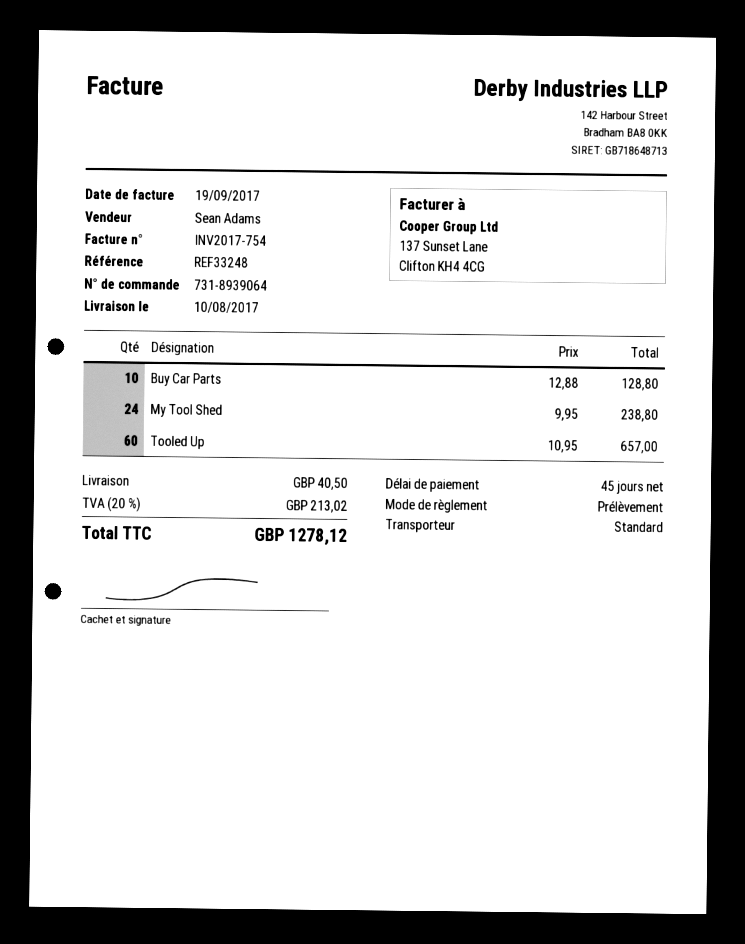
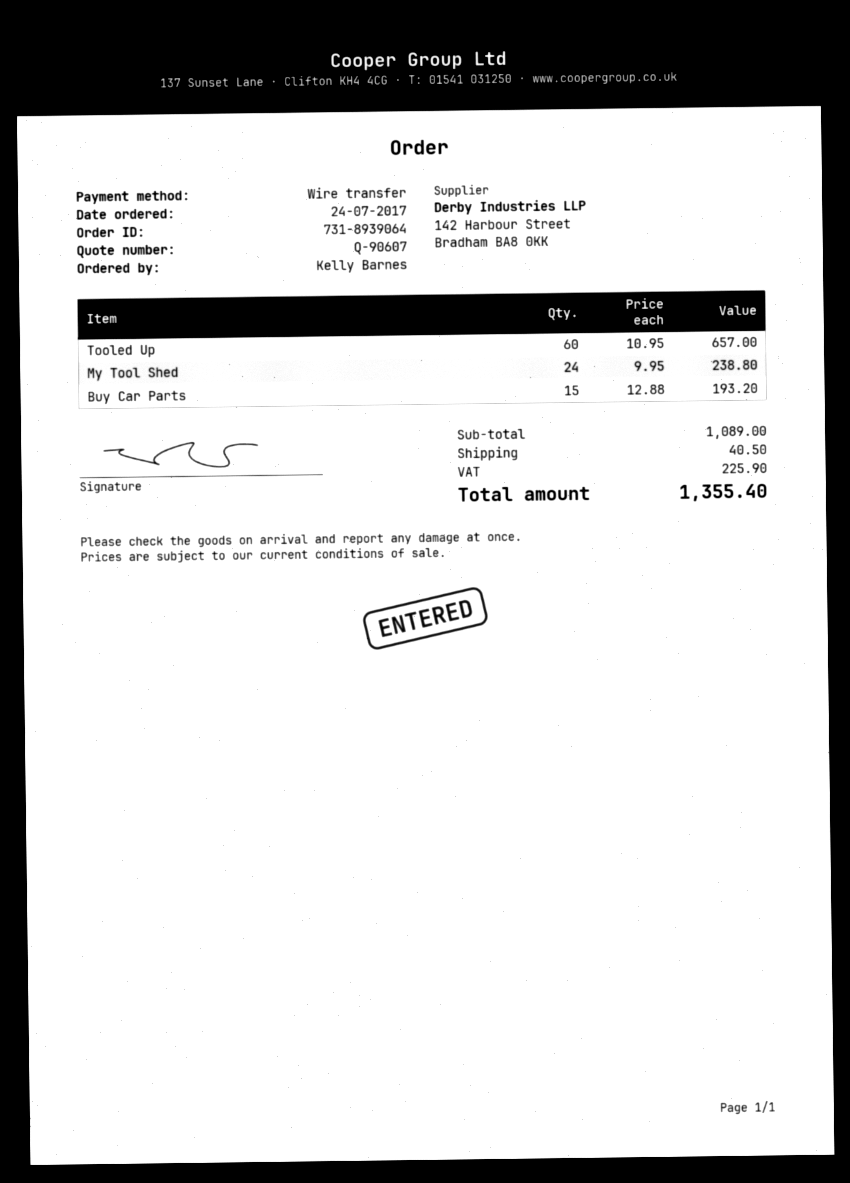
payment method: direct debit -> bank transfer
Buy Car Parts: 10 x 12.88 = 128.80 -> 15 x 12.88 = 193.20
tax: 213.02 -> 225.90
total: 1278.12 -> 1355.40

